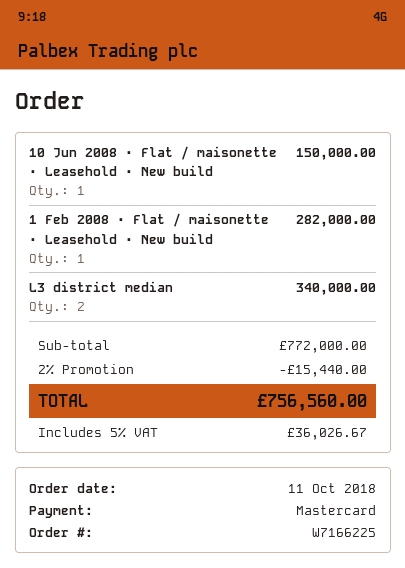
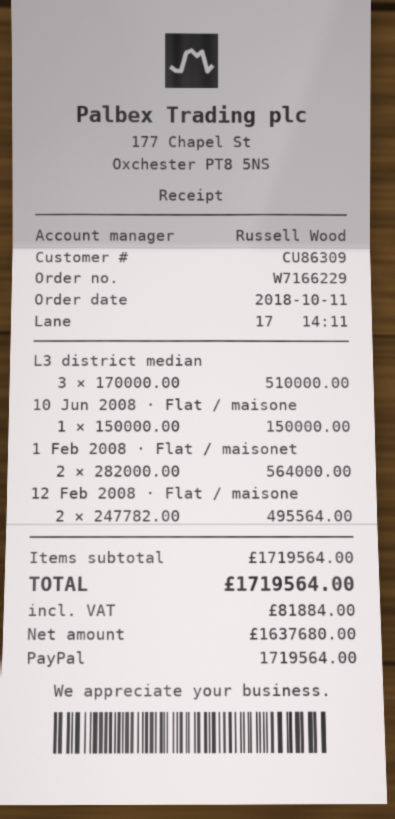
order number: W7166225 -> W7166229
payment method: Mastercard -> PayPal
1 Feb 2008 · Flat / maisonette · Leasehold · New build: 1 for 282000.00 -> 2 for 564000.00
L3 district median: 2 for 340000.00 -> 3 for 510000.00
12 Feb 2008 · Flat / maisone: none -> 2 for 495564.00
subtotal: 772000.00 -> 1719564.00
discount: 2% = 15440.00 -> none
tax: 36026.67 -> 81884.00
total: 756560.00 -> 1719564.00

